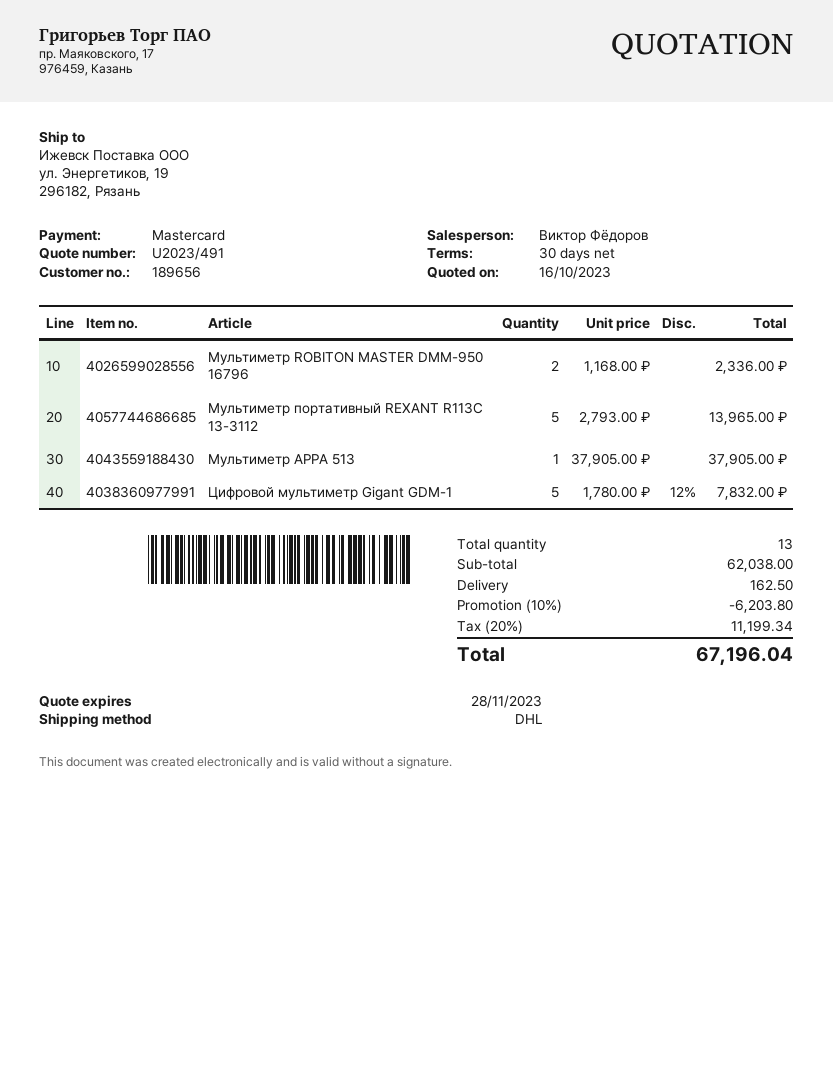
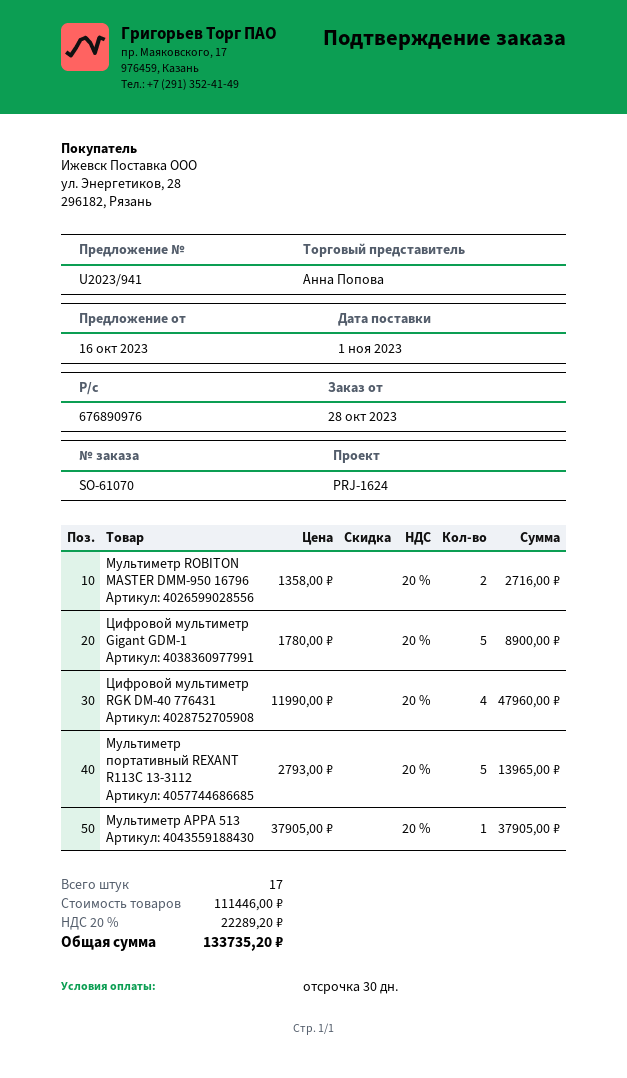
quote number: U2023/491 -> U2023/941
sales rep: Виктор Фёдоров -> Анна Попова
Мультиметр ROBITON MASTER DMM-950 16796: 2 x 1168.00 = 2336.00 -> 2 x 1358.00 = 2716.00
Цифровой мультиметр Gigant GDM-1: 5 x 1780.00 - 12% = 7832.00 -> 5 x 1780.00 = 8900.00
Цифровой мультиметр RGK DM-40 776431: none -> 4 x 11990.00 = 47960.00
total quantity: 13 -> 17
subtotal: 62038.00 -> 111446.00
discount: 10% = 6203.80 -> none
shipping: 162.50 -> none
tax: 20% = 11199.34 -> 20% = 22289.20
total: 67196.04 -> 133735.20

